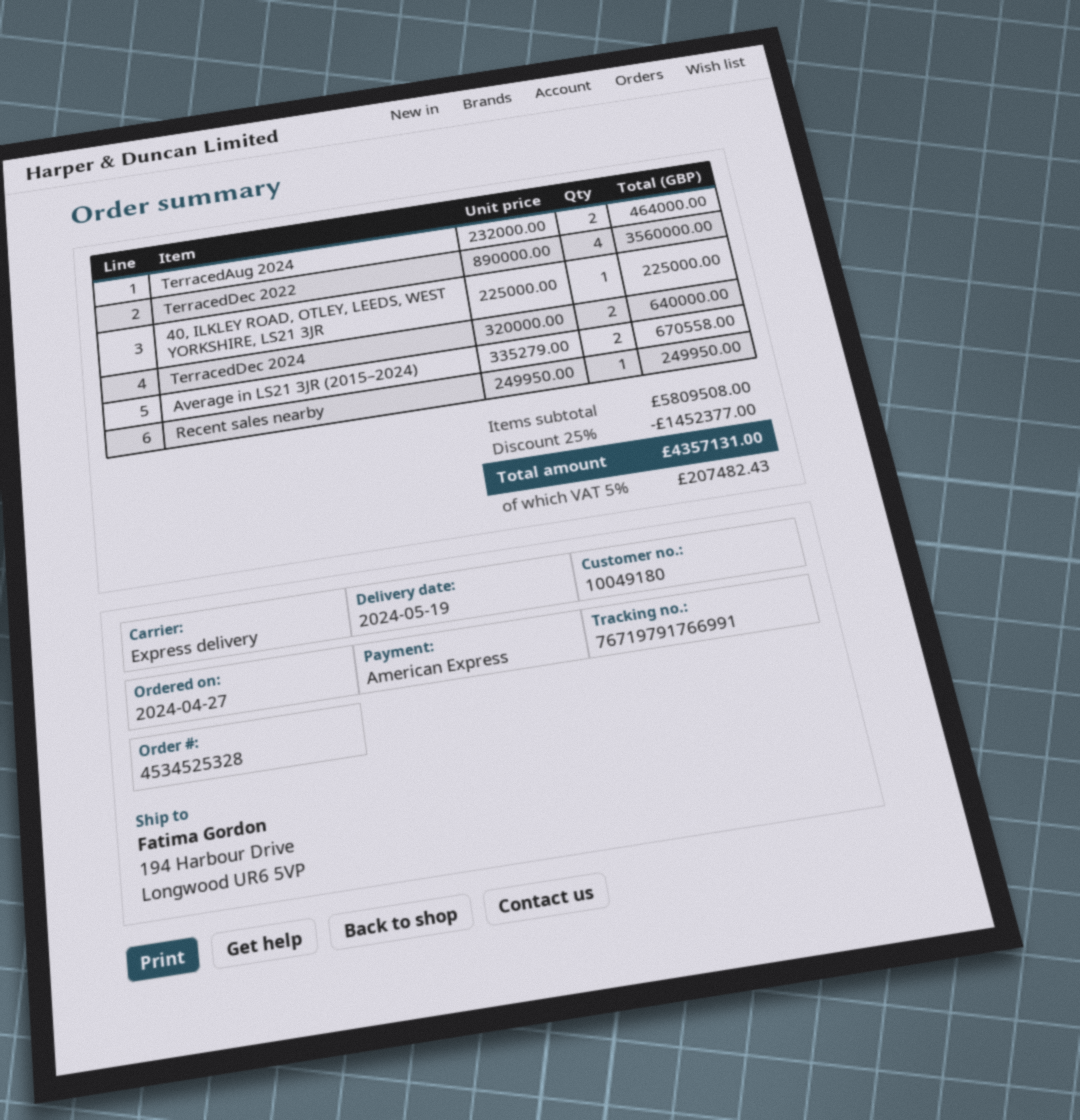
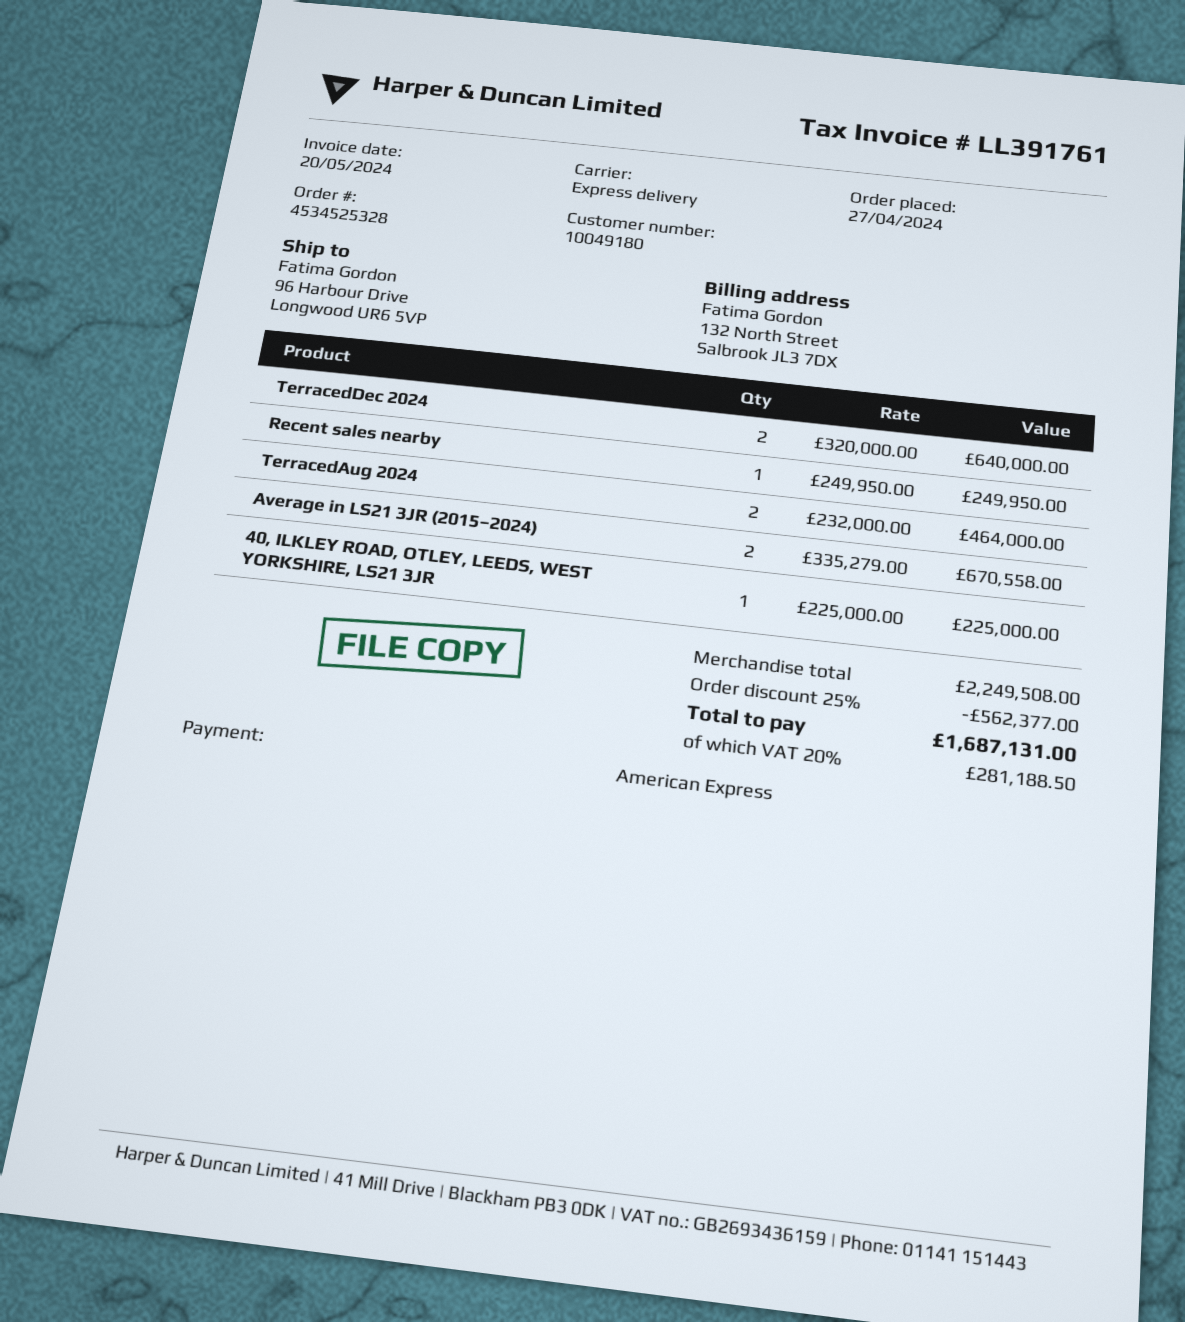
ship to: 194 Harbour Drive, Longwood UR6 5VP -> 96 Harbour Drive, Longwood UR6 5VP
TerracedDec 2022: 4 x 890000.00 = 3560000.00 -> none
subtotal: 5809508.00 -> 2249508.00
discount: 25% = 1452377.00 -> 25% = 562377.00
tax: 5% = 207482.43 -> 20% = 281188.50
total: 4357131.00 -> 1687131.00

